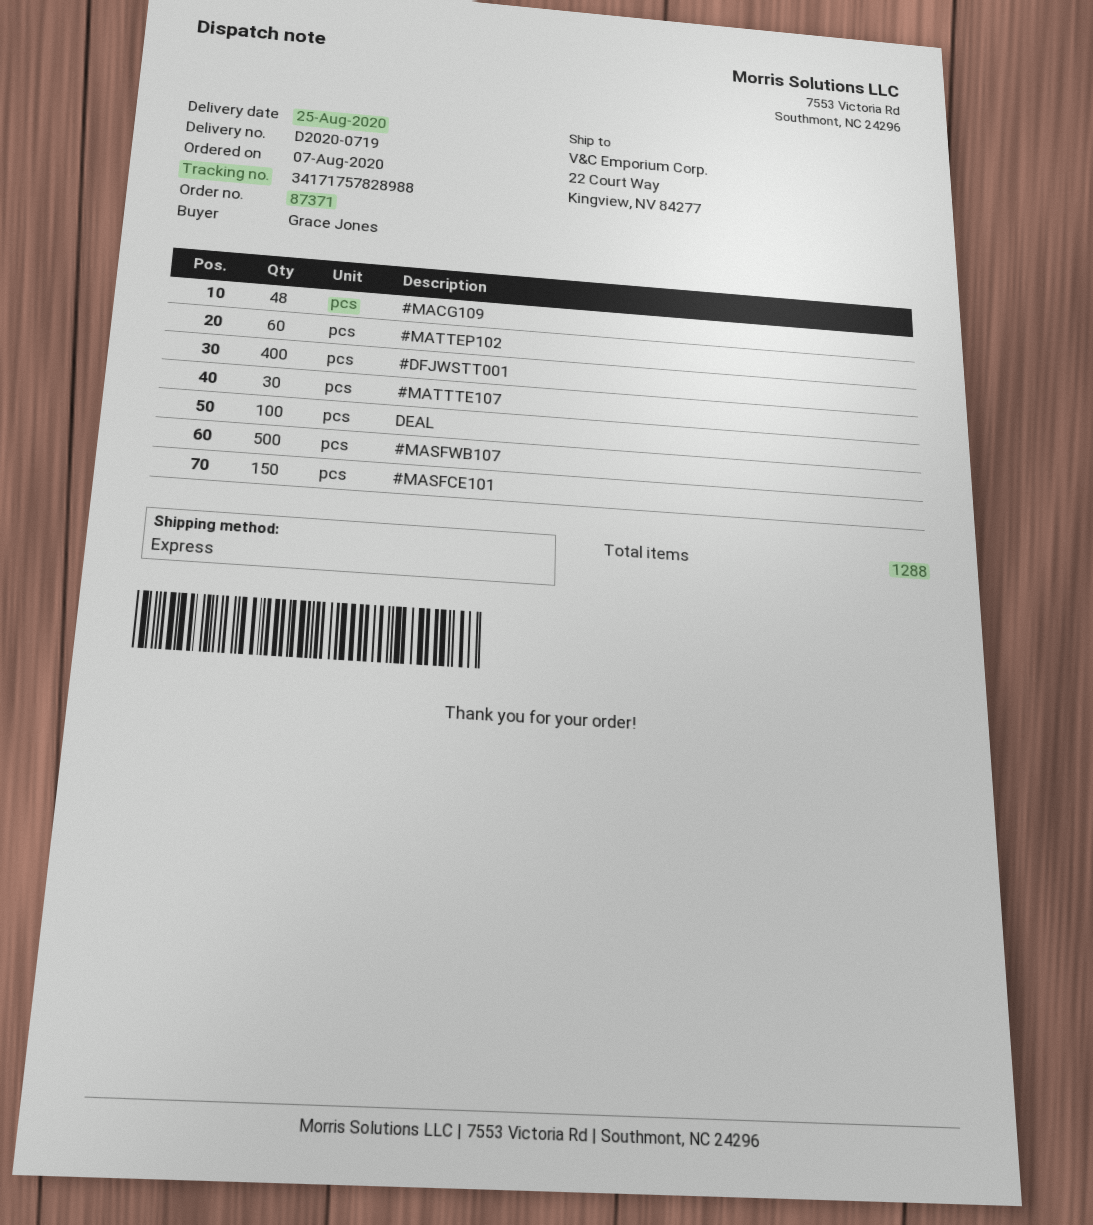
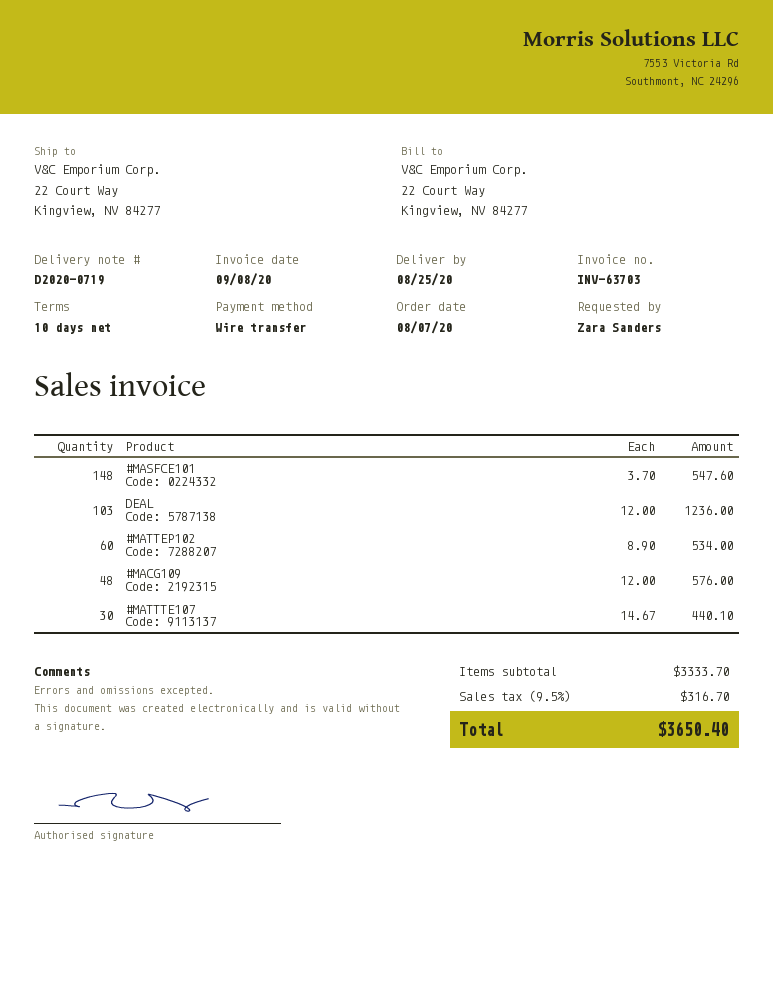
ordered by: Grace Jones -> Zara Sanders
#DFJWSTT001: 400 -> none
DEAL: 100 -> 103
#MASFWB107: 500 -> none
#MASFCE101: 150 -> 148

